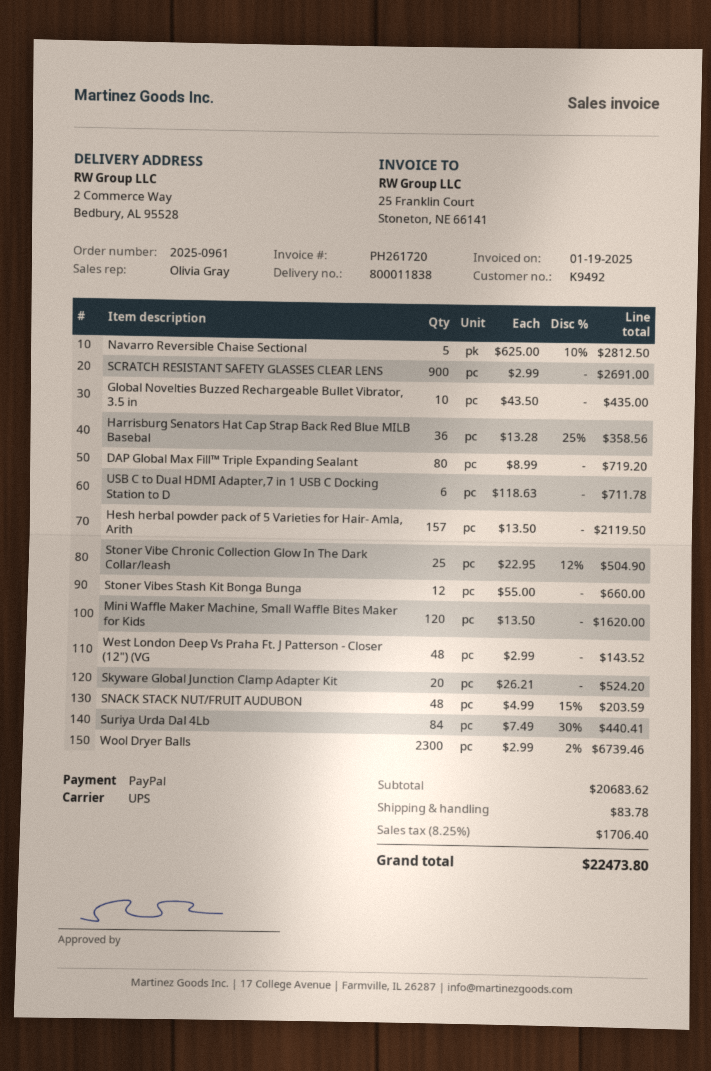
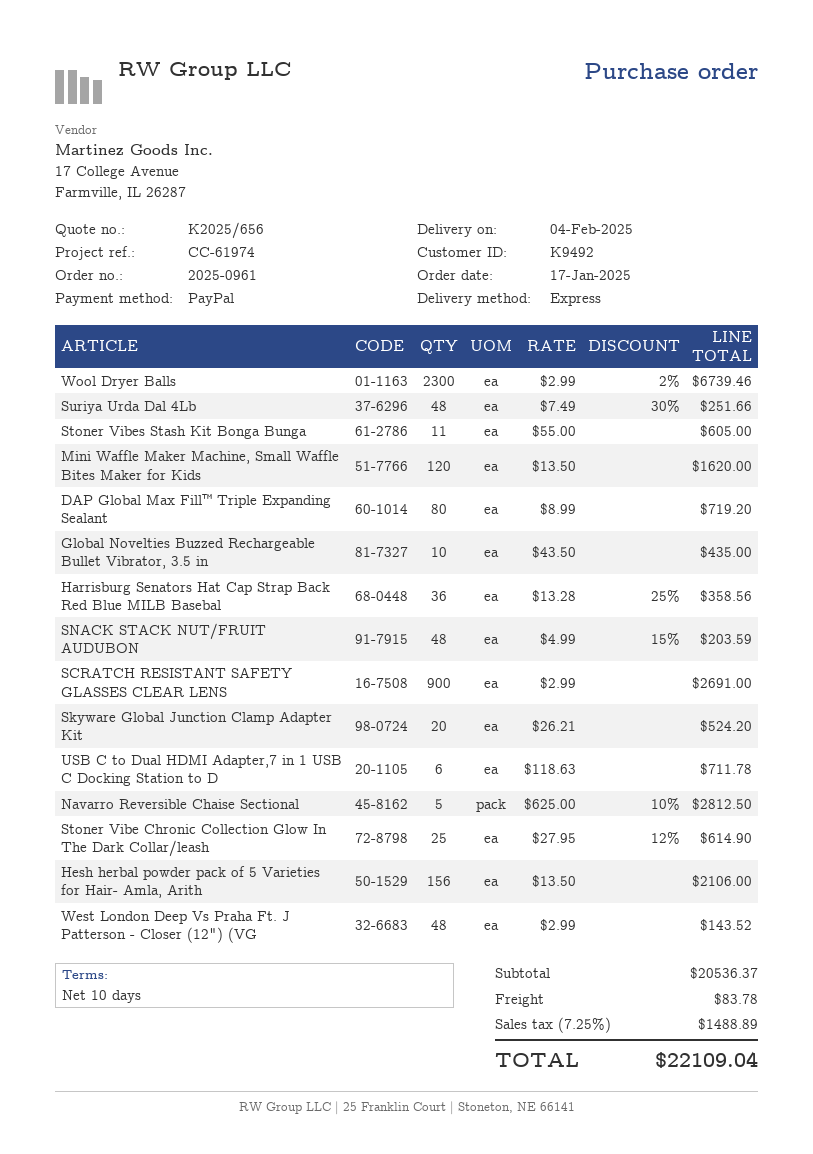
shipping method: UPS -> express
Hesh herbal powder pack of 5 Varieties for Hair- Amla, Arith: 157 x 13.50 = 2119.50 -> 156 x 13.50 = 2106.00
Stoner Vibe Chronic Collection Glow In The Dark Collar/leash: 25 x 22.95 - 12% = 504.90 -> 25 x 27.95 - 12% = 614.90
Stoner Vibes Stash Kit Bonga Bunga: 12 x 55.00 = 660.00 -> 11 x 55.00 = 605.00
Suriya Urda Dal 4Lb: 84 x 7.49 - 30% = 440.41 -> 48 x 7.49 - 30% = 251.66
subtotal: 20683.62 -> 20536.37
tax: 8.25% = 1706.40 -> 7.25% = 1488.89
total: 22473.80 -> 22109.04

